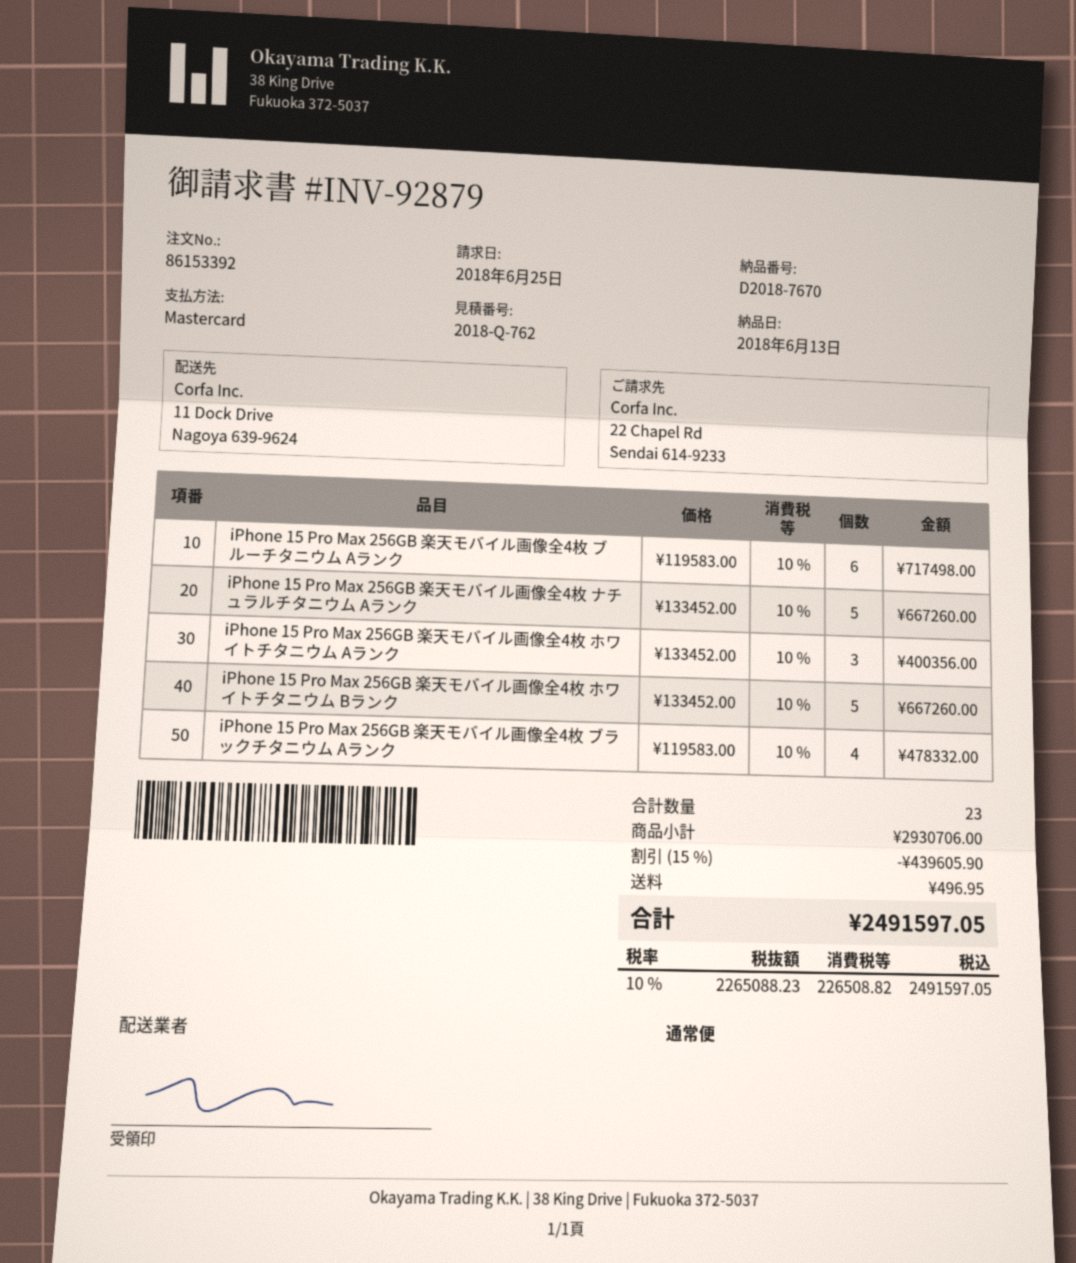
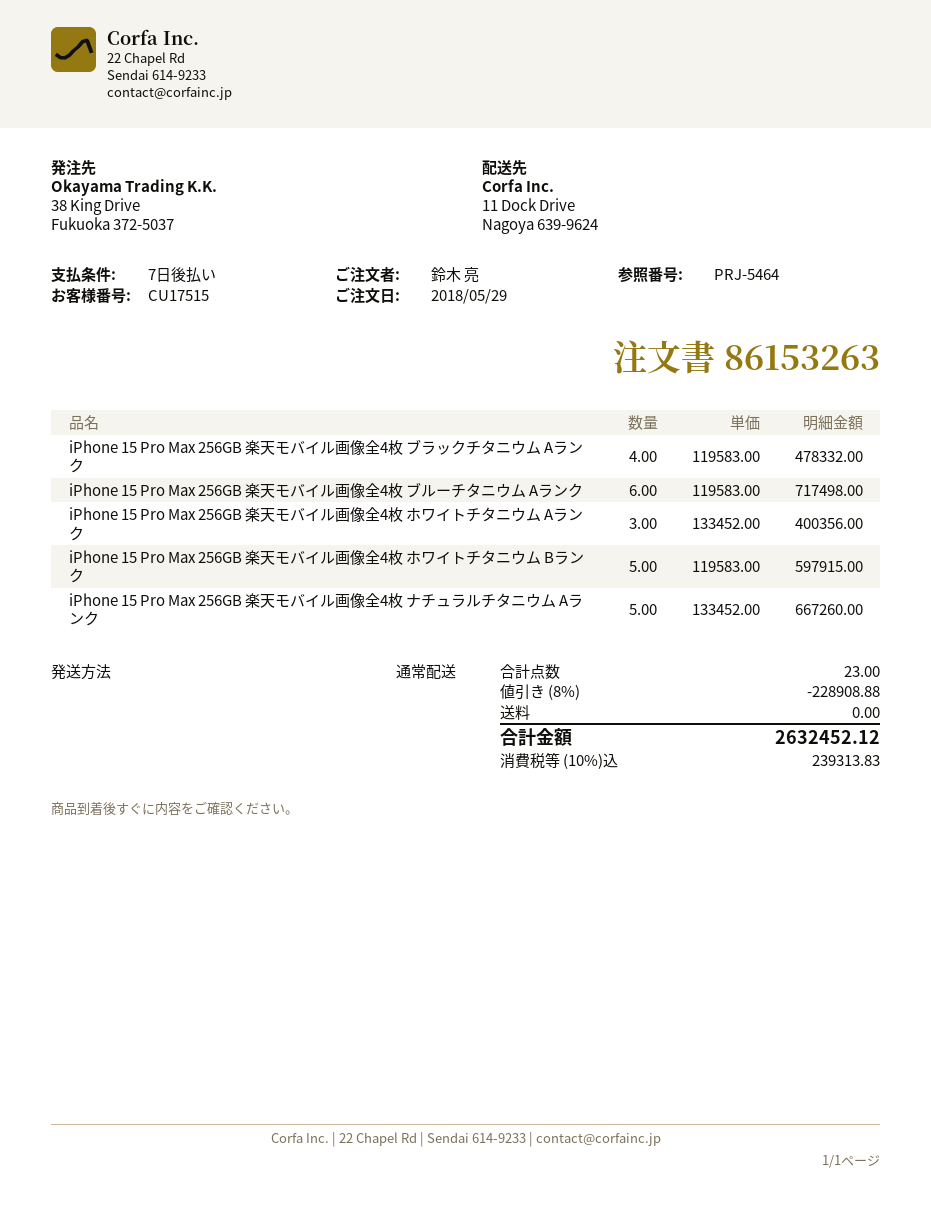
order number: 86153392 -> 86153263
iPhone 15 Pro Max 256GB 楽天モバイル画像全4枚 ホワイトチタニウム Bランク: 5 x 133452.00 = 667260.00 -> 5 x 119583.00 = 597915.00
discount: 15% = 439605.90 -> 8% = 228908.88
shipping: 496.95 -> 0.00
tax: 10% = 226508.82 -> 10% = 239313.83
total: 2491597.05 -> 2632452.12

